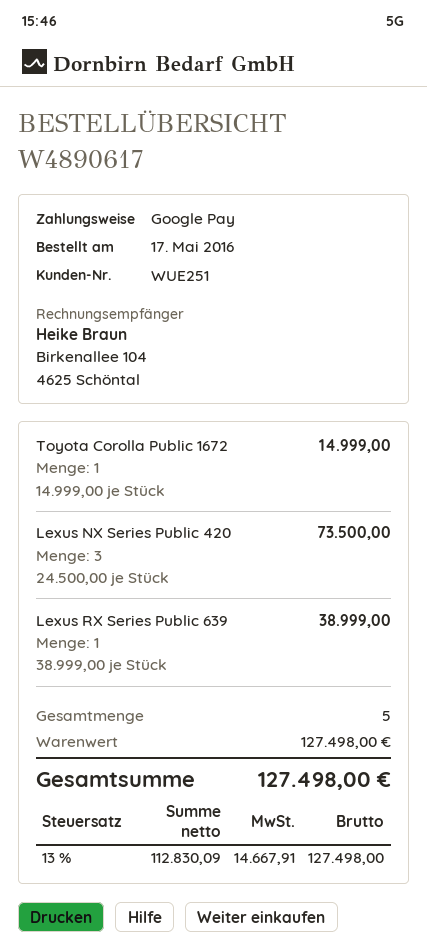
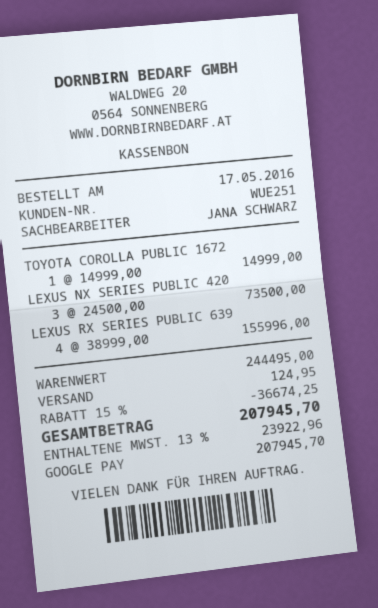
Lexus RX Series Public 639: 1 x 38999.00 = 38999.00 -> 4 x 38999.00 = 155996.00
subtotal: 127498.00 -> 244495.00
discount: none -> 15% = 36674.25
shipping: none -> 124.95
tax: 13% = 14667.91 -> 13% = 23922.96
total: 127498.00 -> 207945.70

